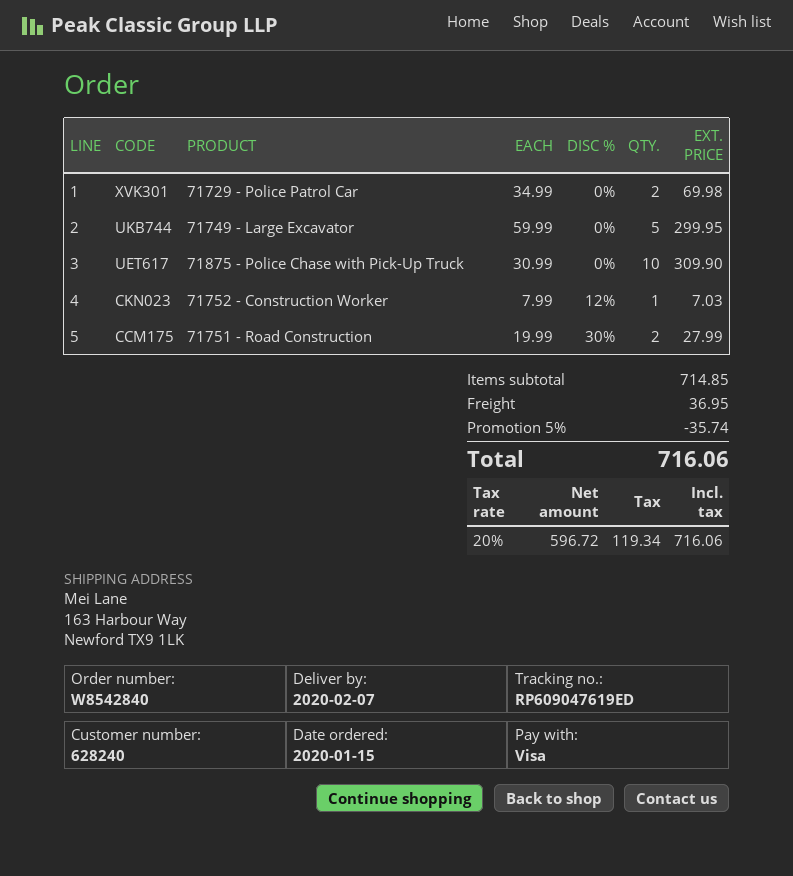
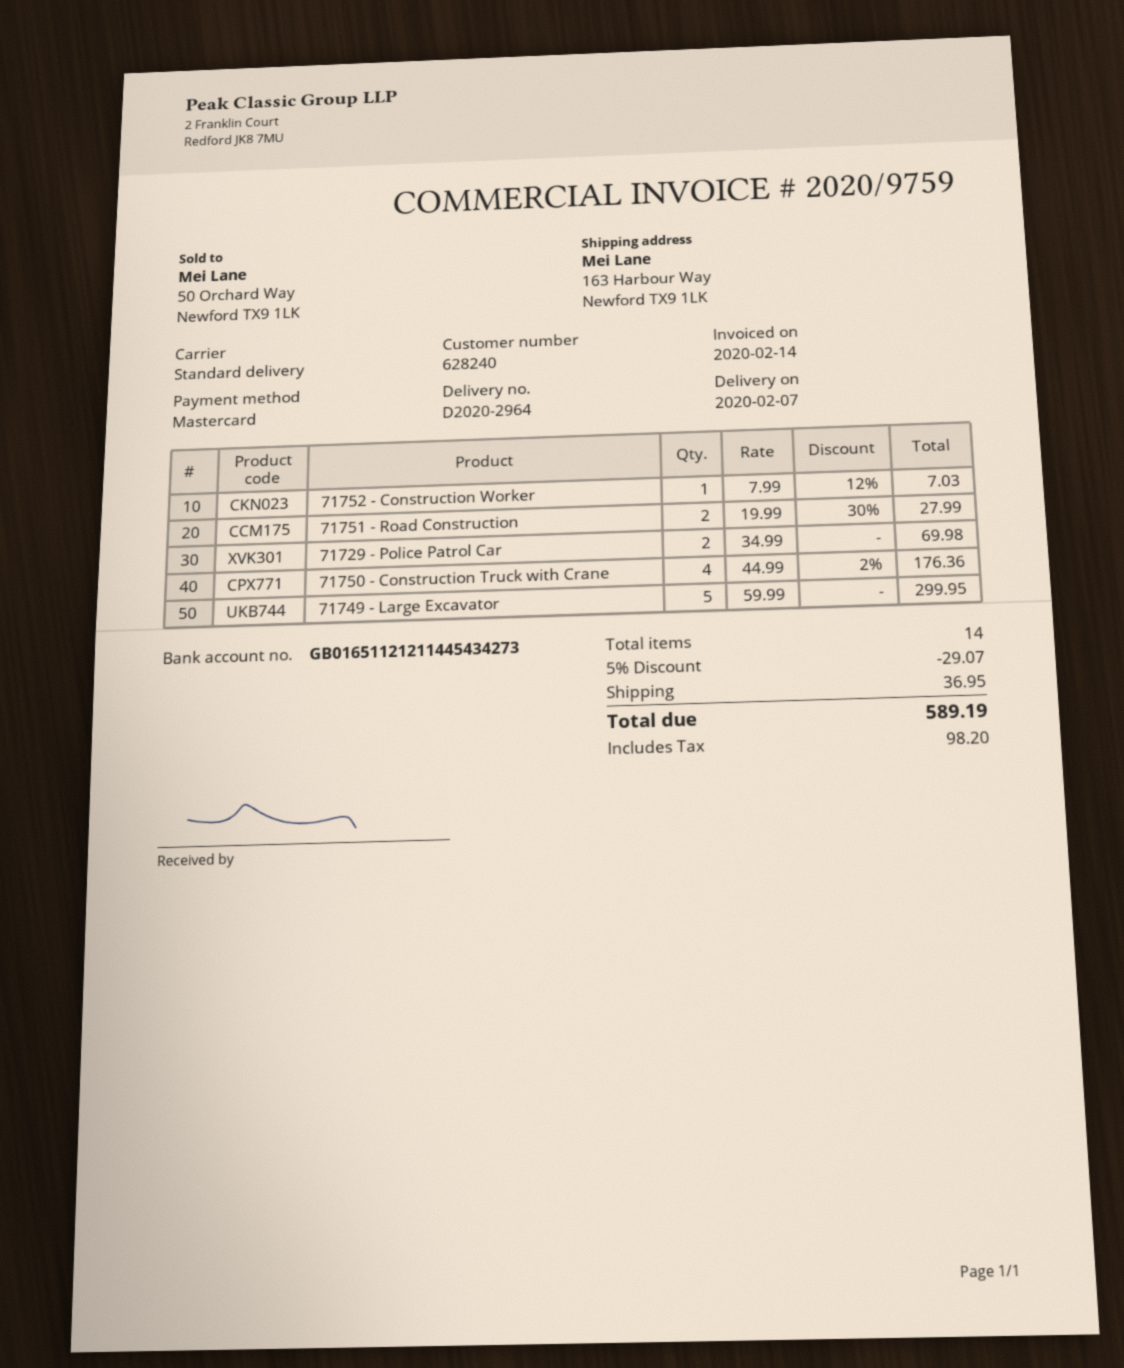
payment method: Visa -> Mastercard
71875 - Police Chase with Pick-Up Truck: 10 x 30.99 = 309.90 -> none
71750 - Construction Truck with Crane: none -> 4 x 44.99 - 2% = 176.36
discount: 5% = 35.74 -> 5% = 29.07
tax: 119.34 -> 98.20
total: 716.06 -> 589.19

